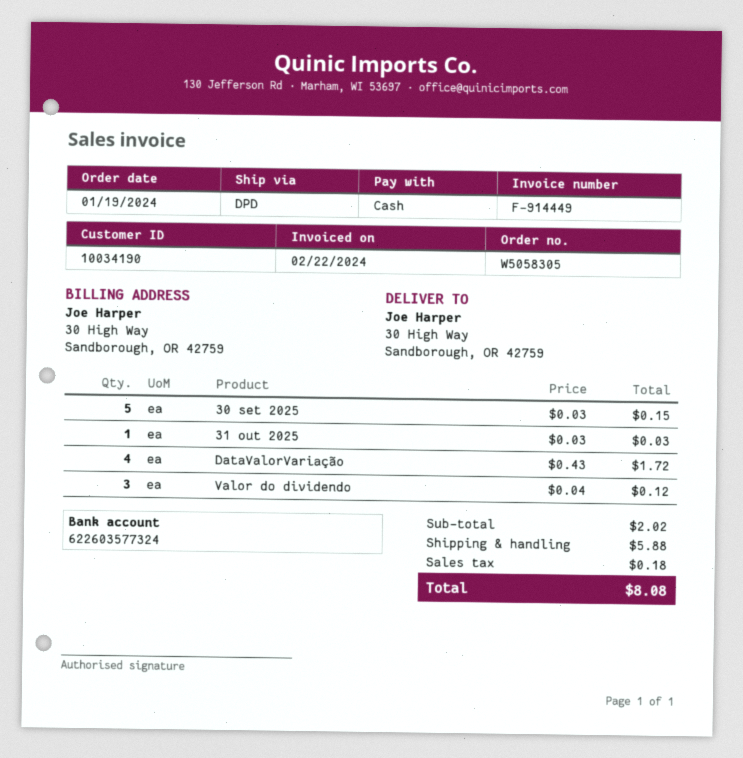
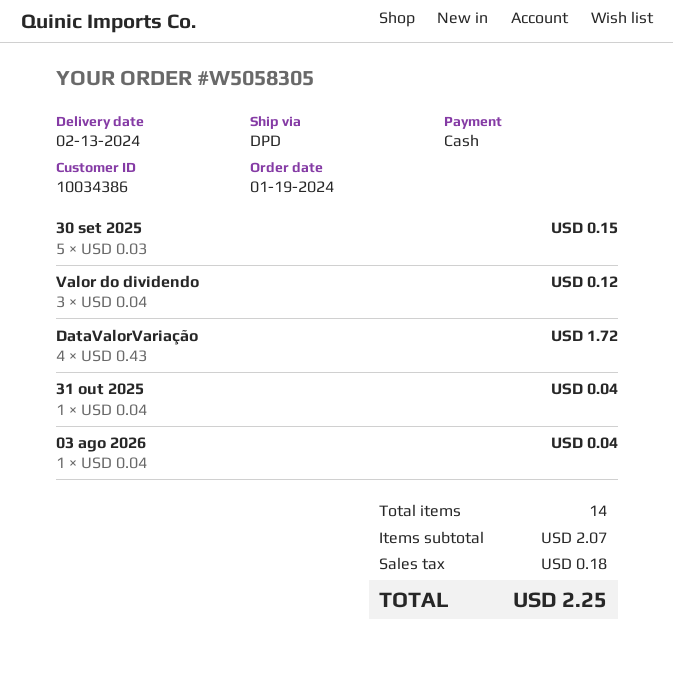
customer number: 10034190 -> 10034386
31 out 2025: 1 x 0.03 = 0.03 -> 1 x 0.04 = 0.04
03 ago 2026: none -> 1 x 0.04 = 0.04
subtotal: 2.02 -> 2.07
shipping: 5.88 -> none
total: 8.08 -> 2.25

